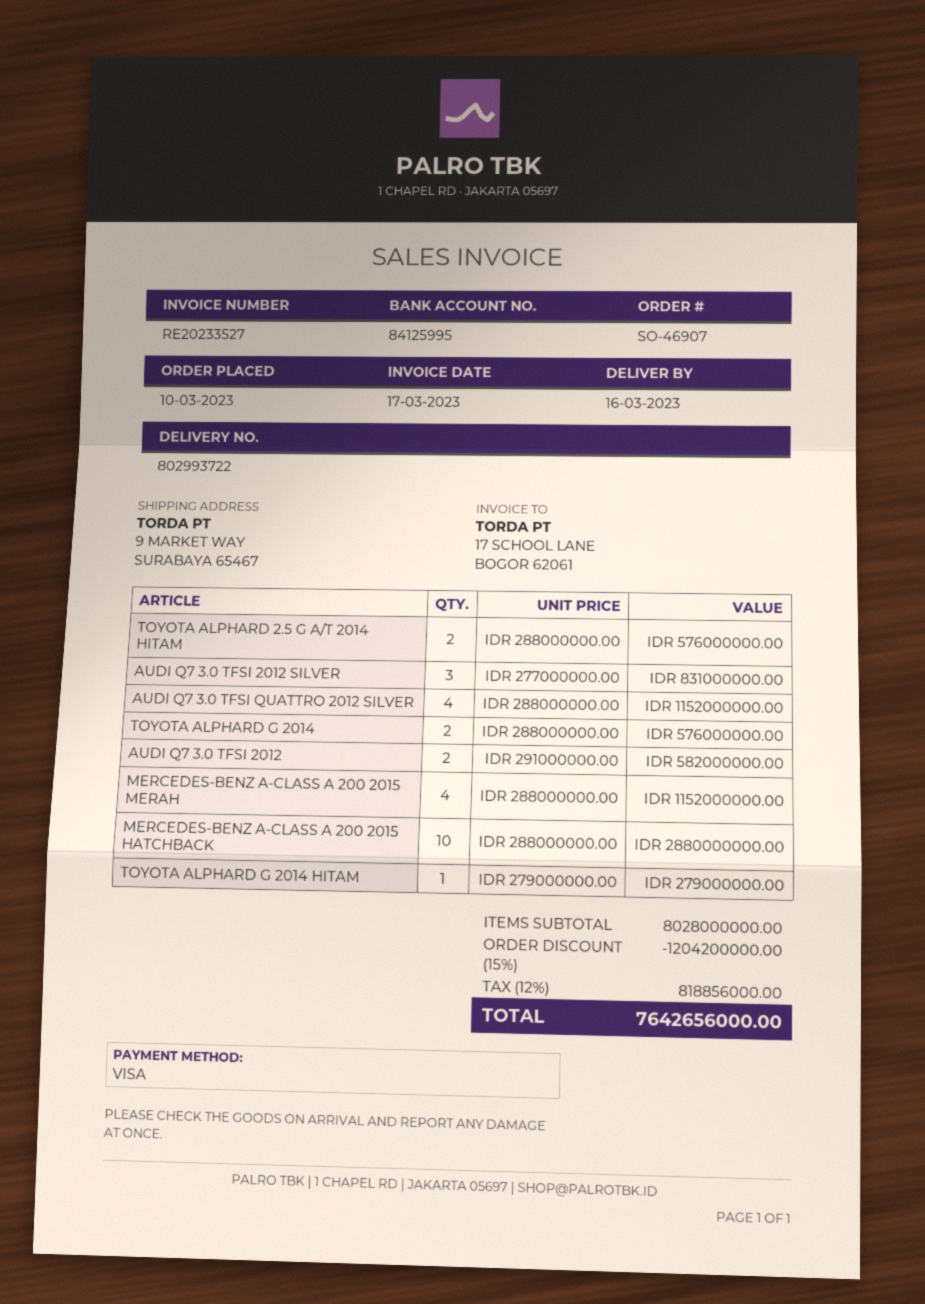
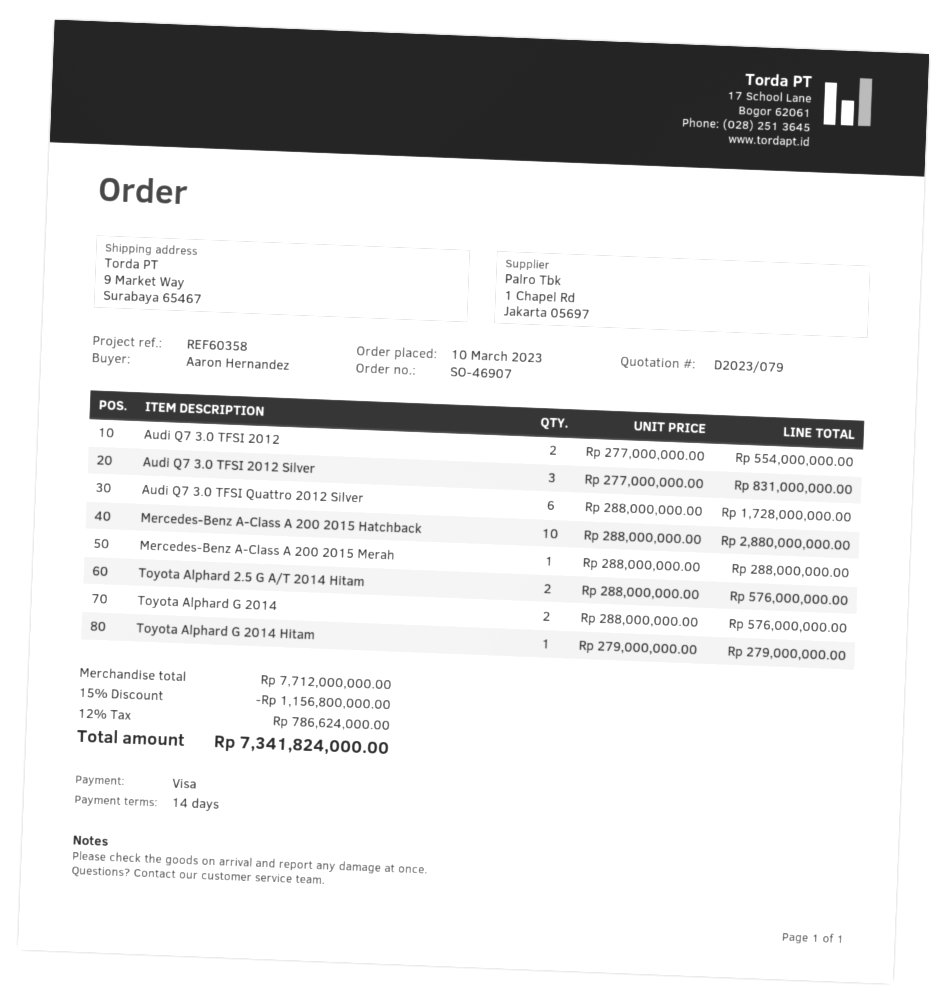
AUDI Q7 3.0 TFSI QUATTRO 2012 SILVER: 4 x 288000000.00 = 1152000000.00 -> 6 x 288000000.00 = 1728000000.00
AUDI Q7 3.0 TFSI 2012: 2 x 291000000.00 = 582000000.00 -> 2 x 277000000.00 = 554000000.00
MERCEDES-BENZ A-CLASS A 200 2015 MERAH: 4 x 288000000.00 = 1152000000.00 -> 1 x 288000000.00 = 288000000.00
subtotal: 8028000000.00 -> 7712000000.00
discount: 15% = 1204200000.00 -> 15% = 1156800000.00
tax: 12% = 818856000.00 -> 12% = 786624000.00
total: 7642656000.00 -> 7341824000.00

